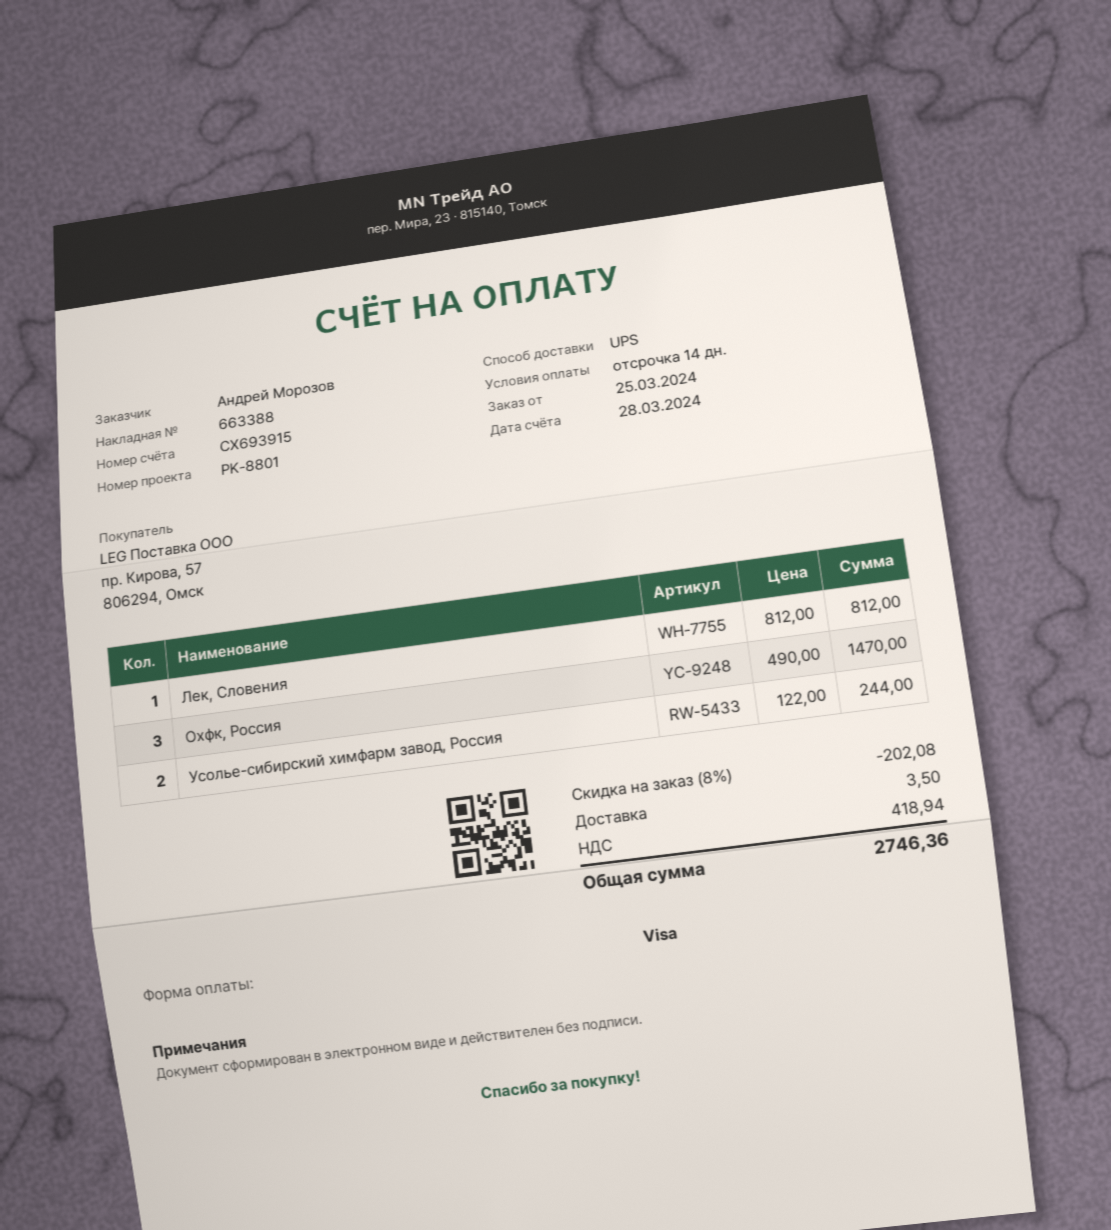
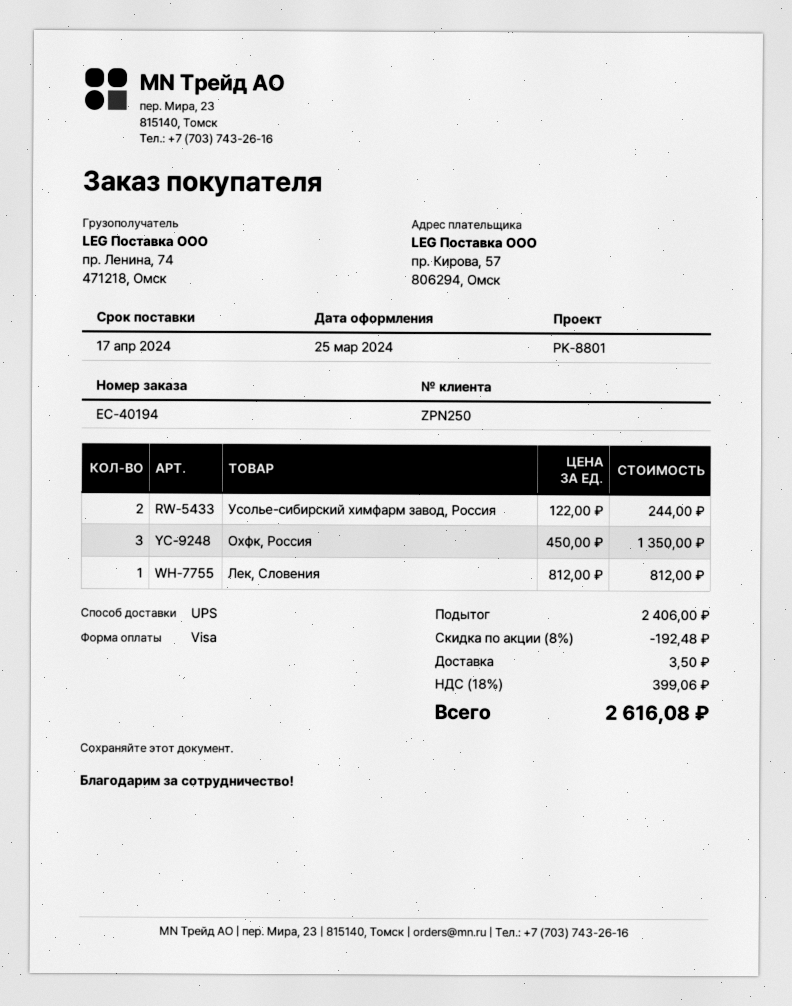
Охфк, Россия: 3 x 490.00 = 1470.00 -> 3 x 450.00 = 1350.00
discount: 8% = 202.08 -> 8% = 192.48
tax: 418.94 -> 399.06
total: 2746.36 -> 2616.08

